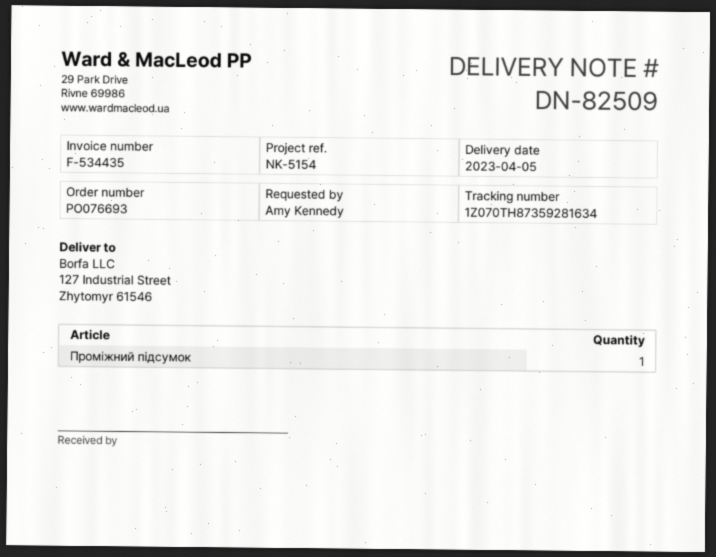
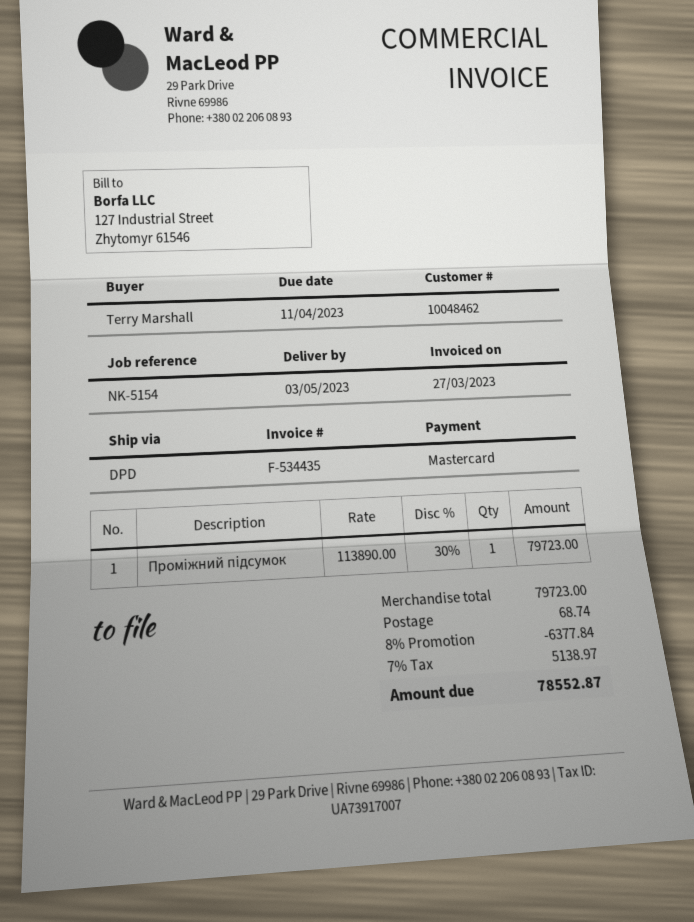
delivery date: 2023-04-05 -> 2023-05-03
ordered by: Amy Kennedy -> Terry Marshall

